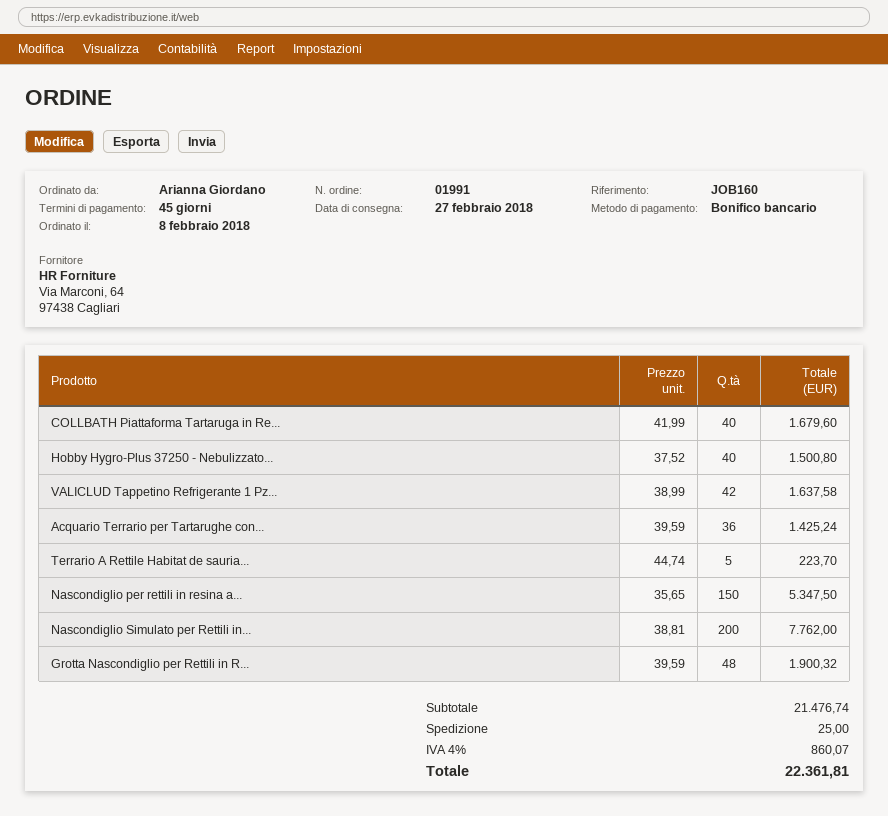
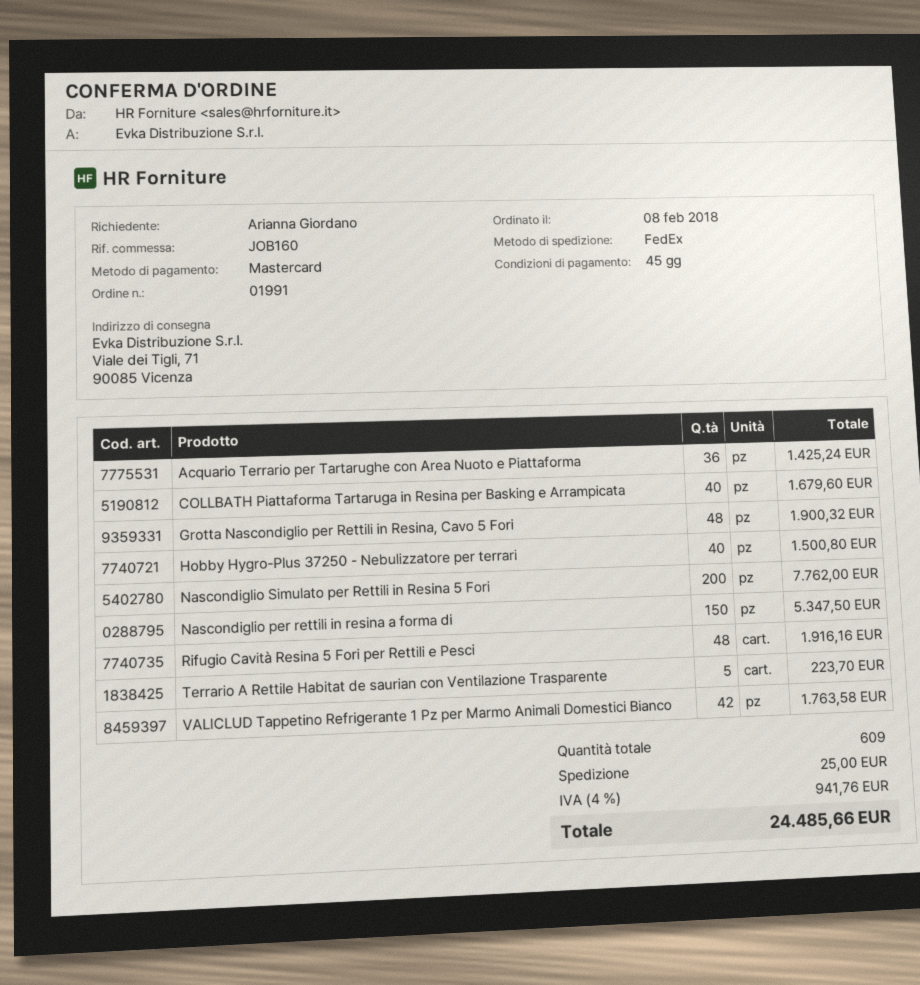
payment method: bank transfer -> Mastercard
VALICLUD Tappetino Refrigerante 1 Pz...: 42 for 1637.58 -> 42 for 1763.58
Rifugio Cavità Resina 5 Fori per Rettili e Pesci: none -> 48 for 1916.16
tax: 4% = 860.07 -> 4% = 941.76
total: 22361.81 -> 24485.66

